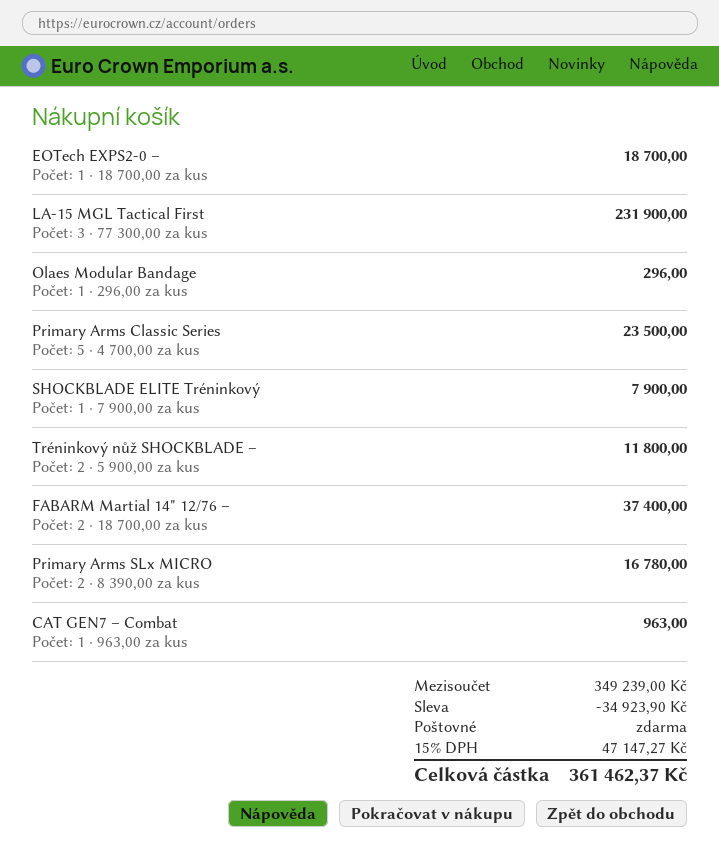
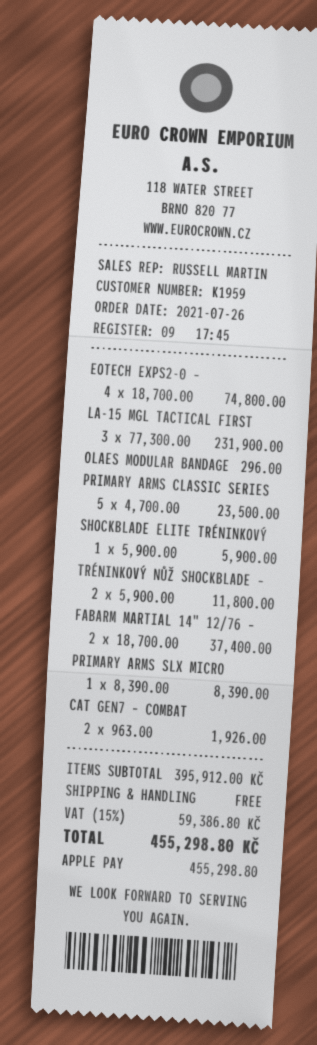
EOTech EXPS2-0 –: 1 x 18700.00 = 18700.00 -> 4 x 18700.00 = 74800.00
SHOCKBLADE ELITE Tréninkový: 1 x 7900.00 = 7900.00 -> 1 x 5900.00 = 5900.00
Primary Arms SLx MICRO: 2 x 8390.00 = 16780.00 -> 1 x 8390.00 = 8390.00
CAT GEN7 – Combat: 1 x 963.00 = 963.00 -> 2 x 963.00 = 1926.00
subtotal: 349239.00 -> 395912.00
discount: 34923.90 -> none
tax: 15% = 47147.27 -> 15% = 59386.80
total: 361462.37 -> 455298.80

